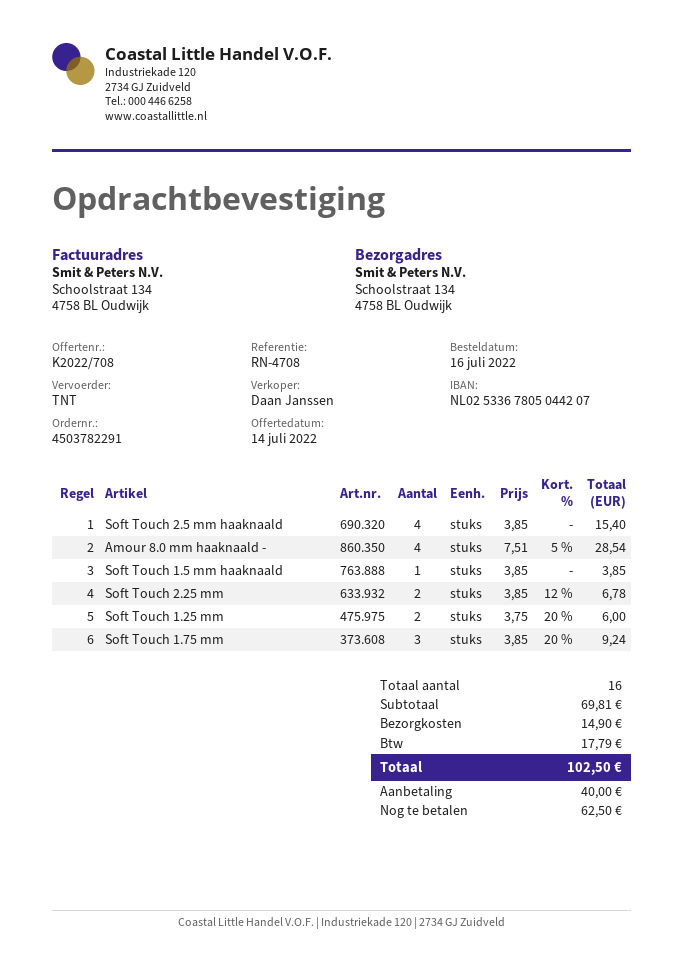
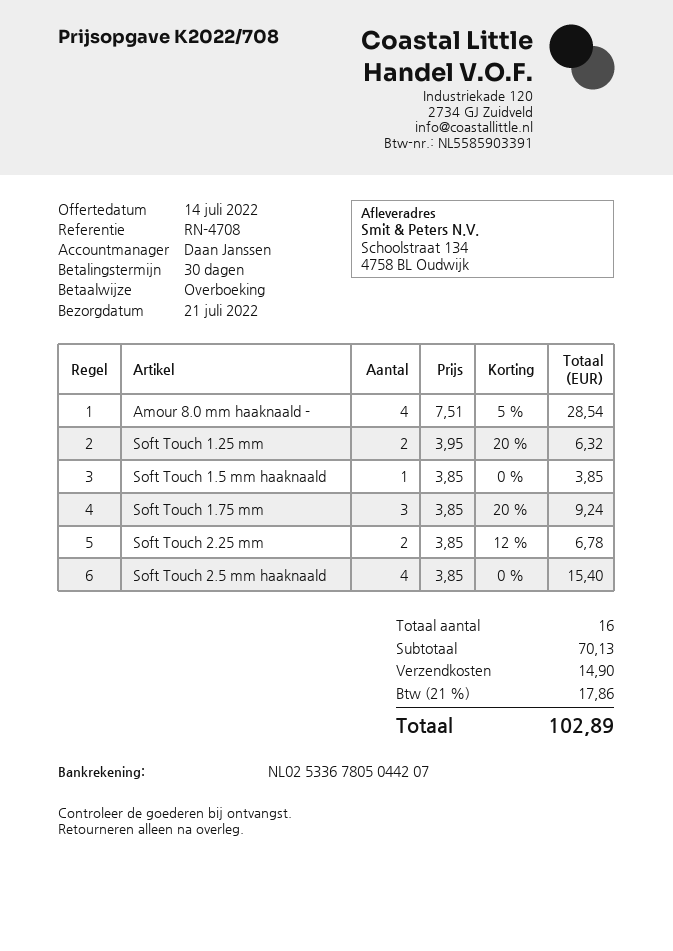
Soft Touch 1.25 mm: 2 x 3.75 - 20% = 6.00 -> 2 x 3.95 - 20% = 6.32
subtotal: 69.81 -> 70.13
tax: 17.79 -> 17.86
total: 102.50 -> 102.89

